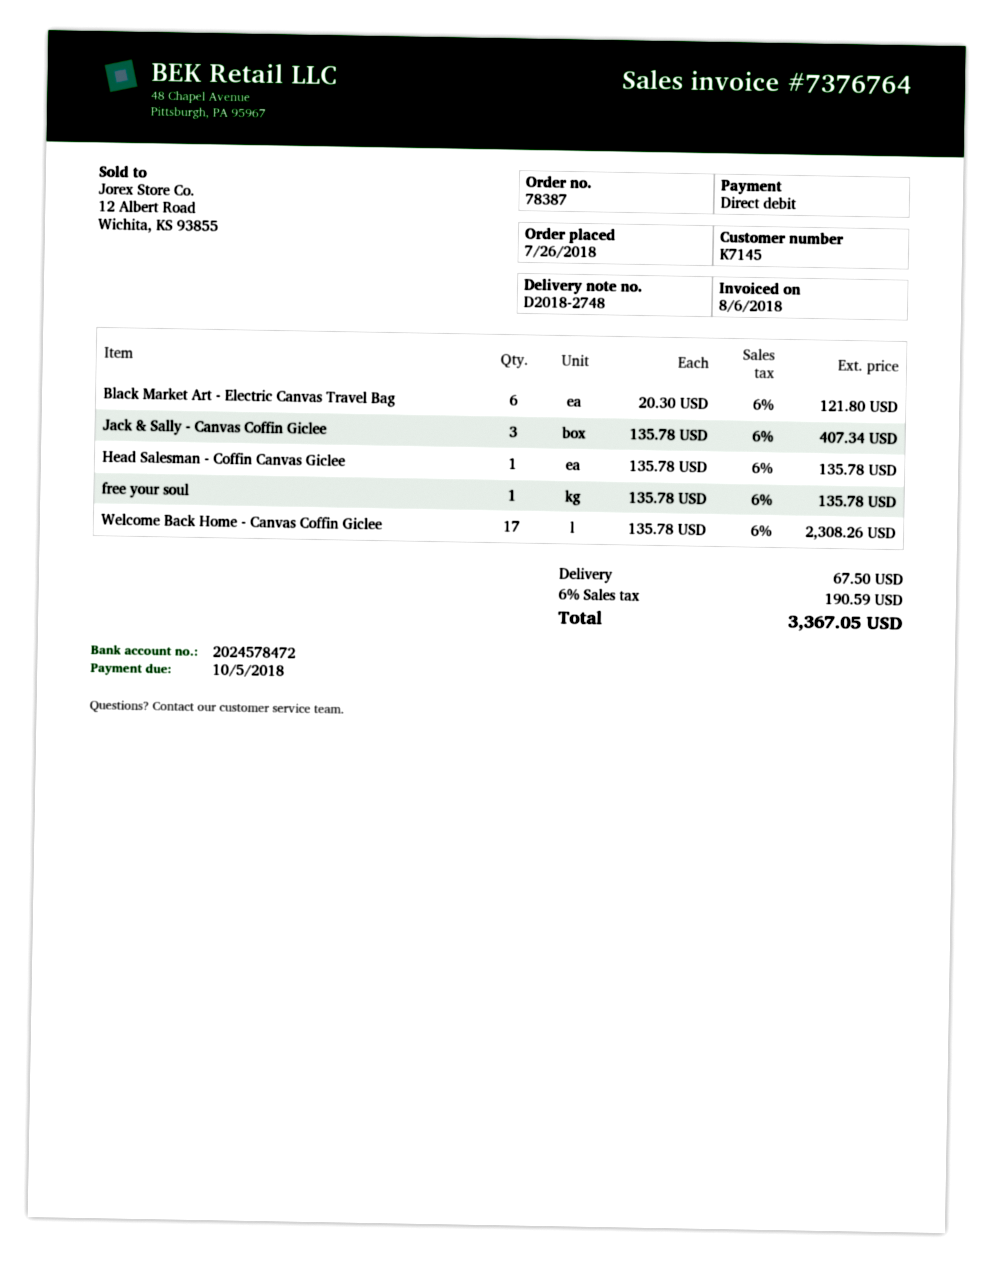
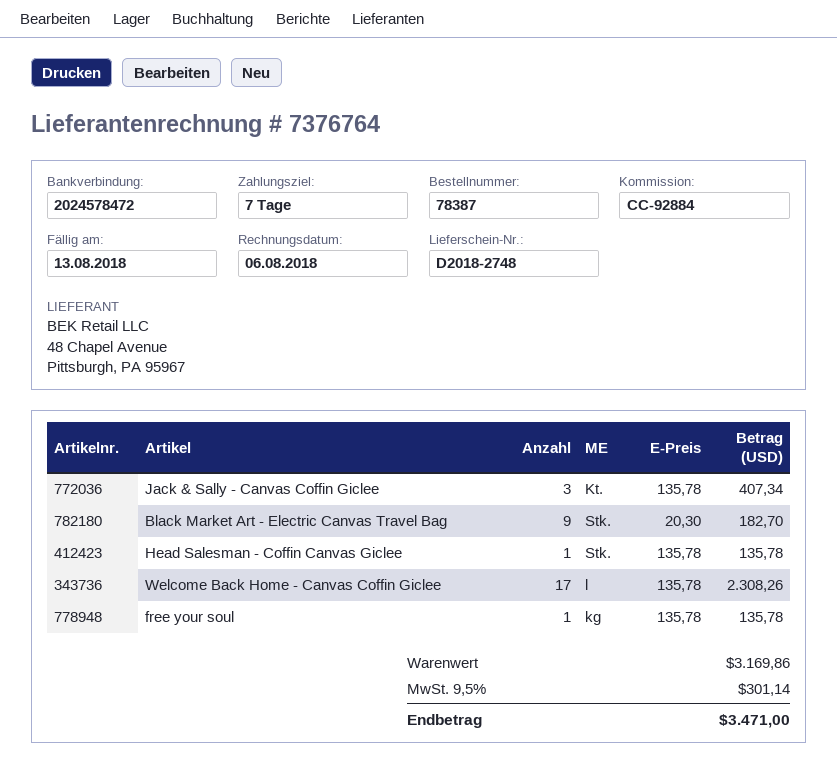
due date: 2018-10-05 -> 2018-08-13
Black Market Art - Electric Canvas Travel Bag: 6 x 20.30 = 121.80 -> 9 x 20.30 = 182.70
shipping: 67.50 -> none
tax: 6% = 190.59 -> 9.5% = 301.14
total: 3367.05 -> 3471.00

